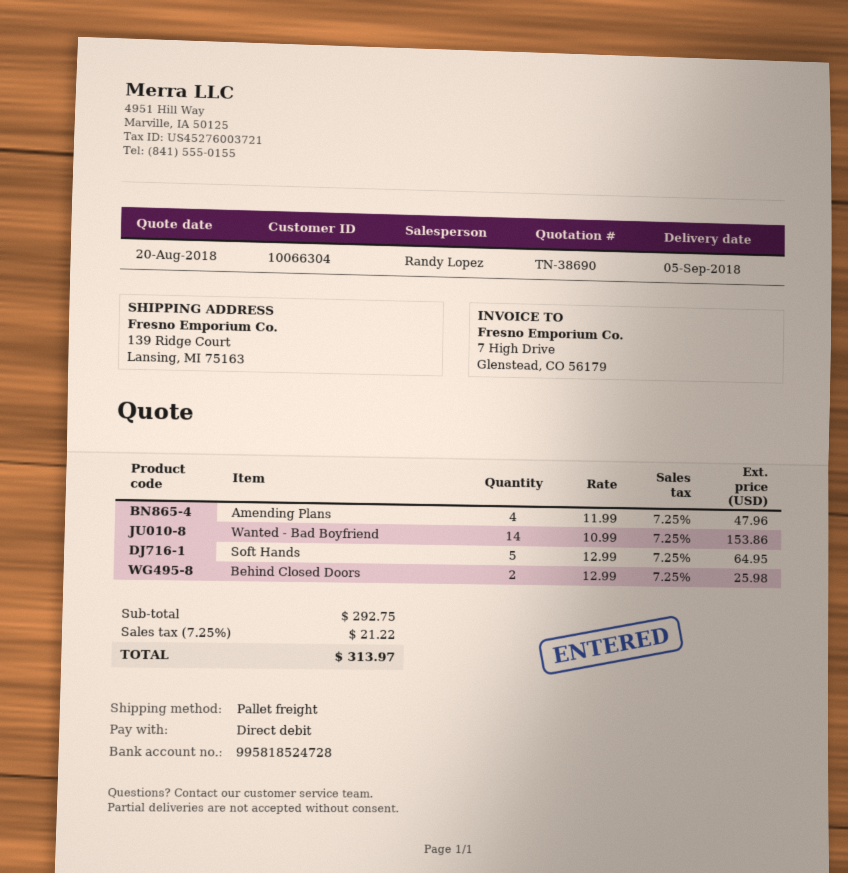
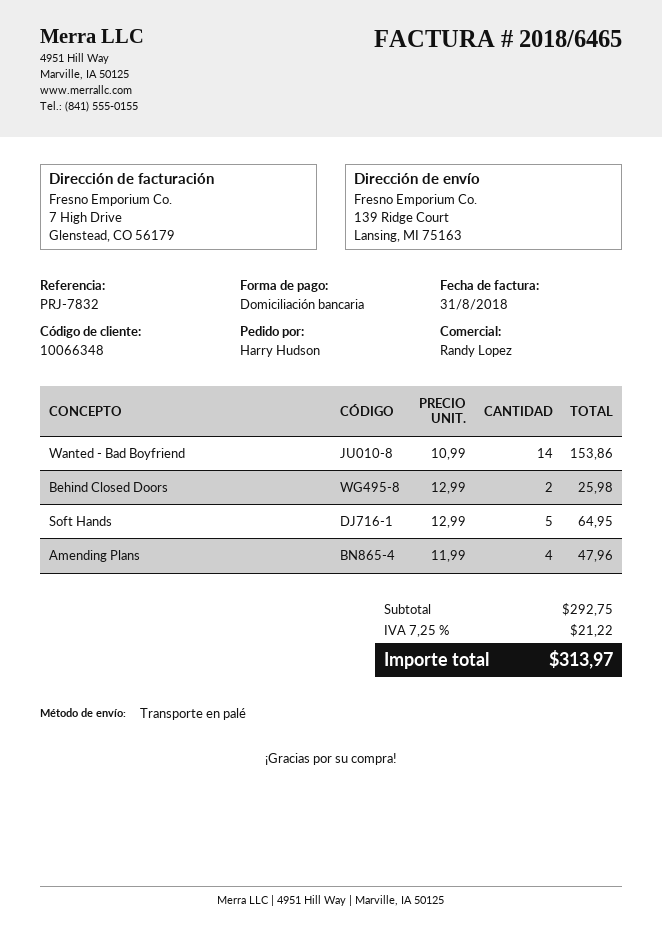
customer number: 10066304 -> 10066348

